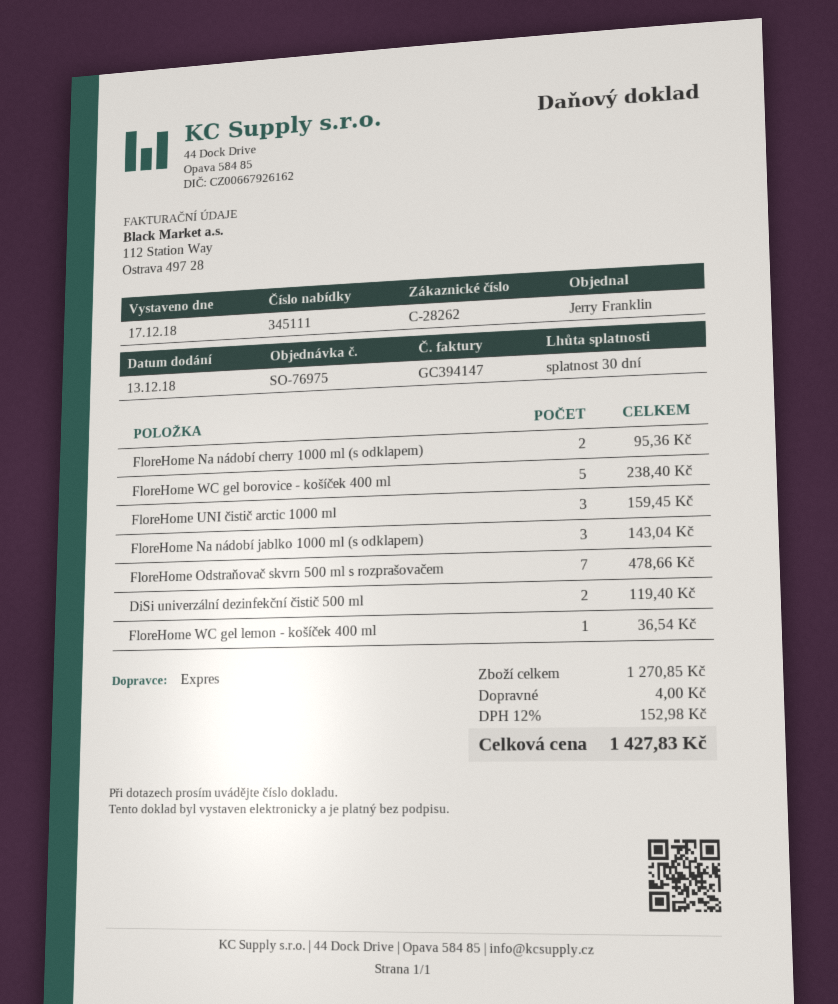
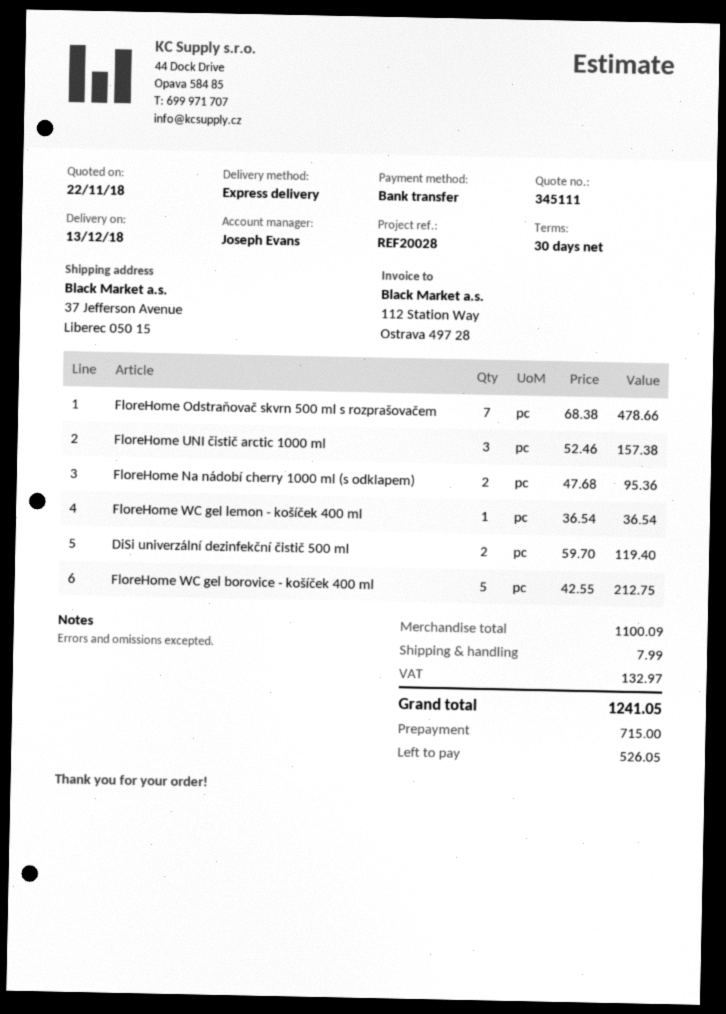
FloreHome WC gel borovice - košíček 400 ml: 5 for 238.40 -> 5 for 212.75
FloreHome UNI čistič arctic 1000 ml: 3 for 159.45 -> 3 for 157.38
FloreHome Na nádobí jablko 1000 ml (s odklapem): 3 for 143.04 -> none
subtotal: 1270.85 -> 1100.09
shipping: 4.00 -> 7.99
tax: 152.98 -> 132.97
total: 1427.83 -> 1241.05

